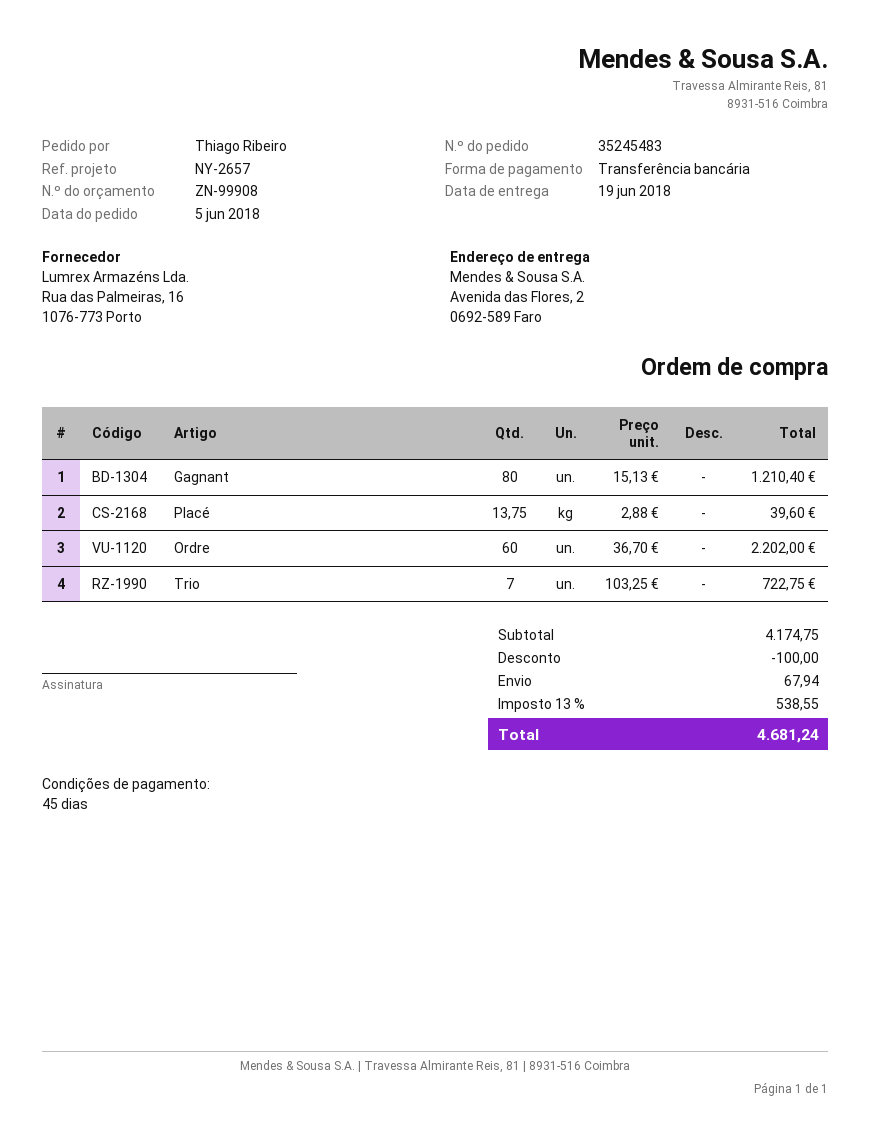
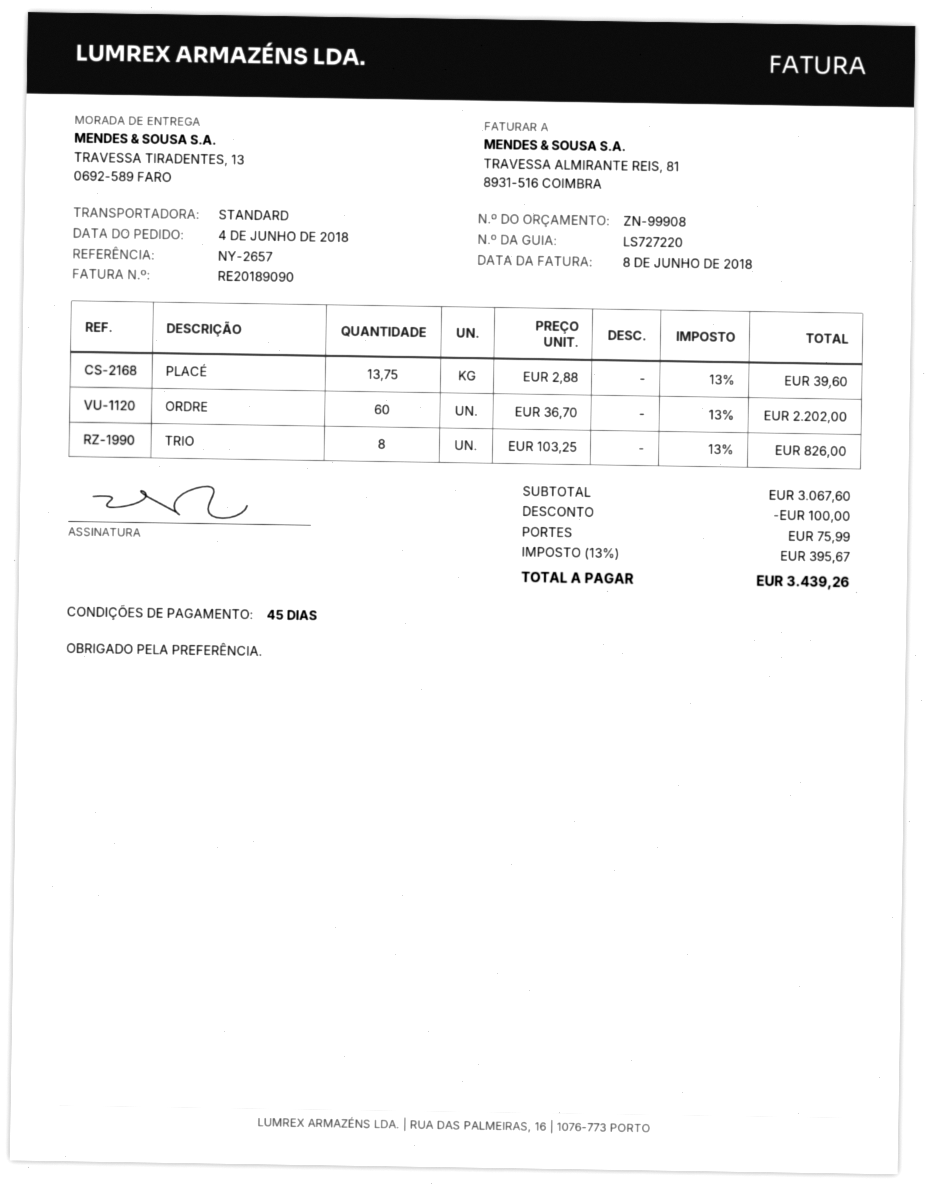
order date: 2018-06-05 -> 2018-06-04
ship to: Avenida das Flores, 2, 0692-589 Faro -> TRAVESSA TIRADENTES, 13, 0692-589 FARO
Gagnant: 80 x 15.13 = 1210.40 -> none
Trio: 7 x 103.25 = 722.75 -> 8 x 103.25 = 826.00
subtotal: 4174.75 -> 3067.60
shipping: 67.94 -> 75.99
tax: 13% = 538.55 -> 13% = 395.67
total: 4681.24 -> 3439.26

